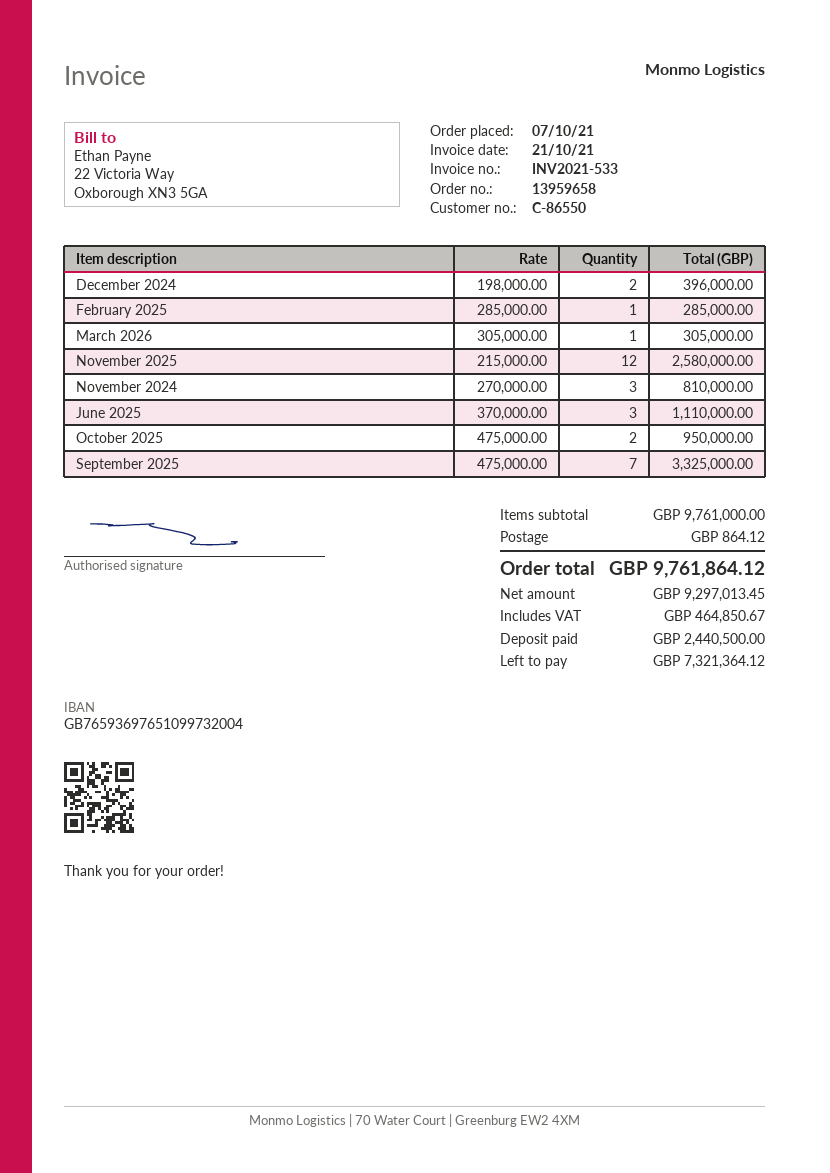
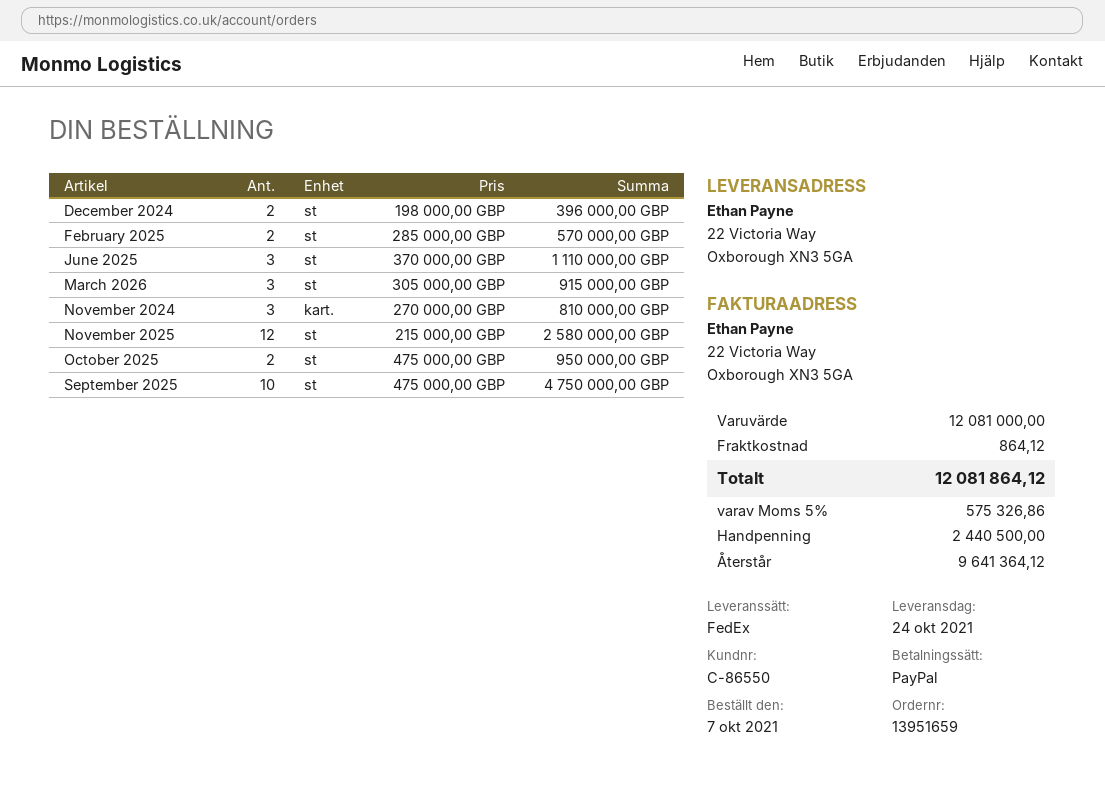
order number: 13959658 -> 13951659
February 2025: 1 x 285000.00 = 285000.00 -> 2 x 285000.00 = 570000.00
March 2026: 1 x 305000.00 = 305000.00 -> 3 x 305000.00 = 915000.00
September 2025: 7 x 475000.00 = 3325000.00 -> 10 x 475000.00 = 4750000.00
subtotal: 9761000.00 -> 12081000.00
tax: 464850.67 -> 575326.86
total: 9761864.12 -> 12081864.12
balance: 7321364.12 -> 9641364.12

